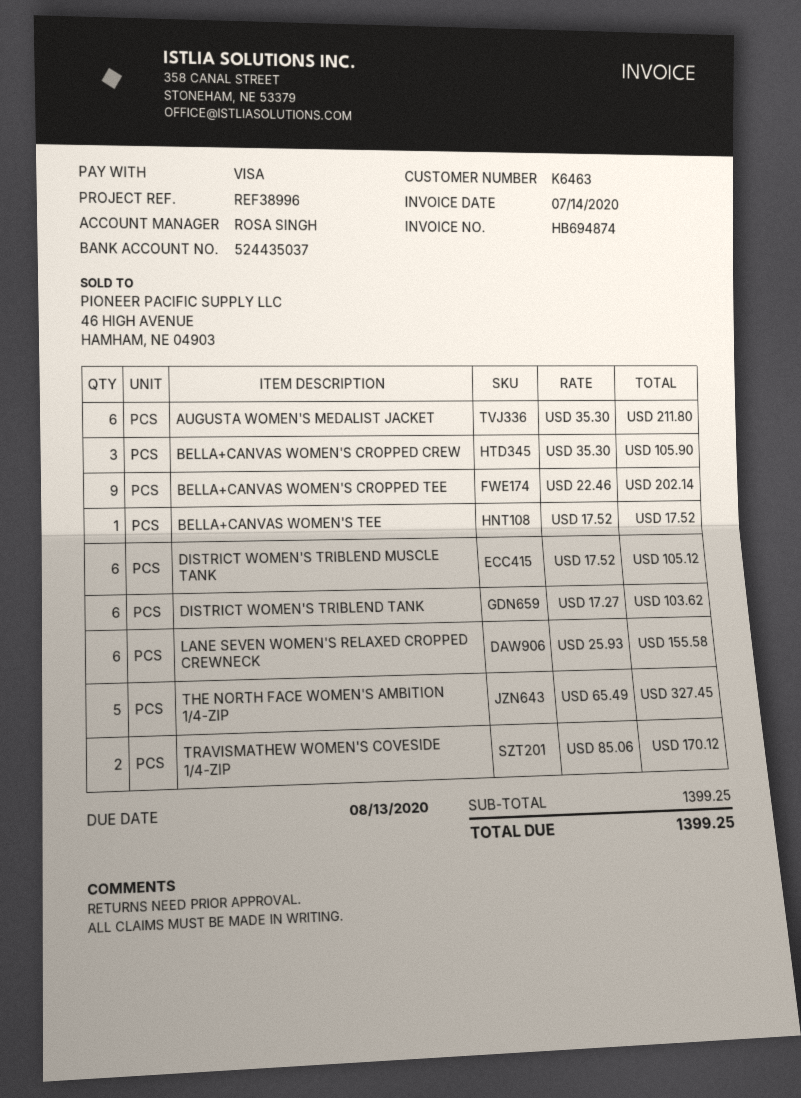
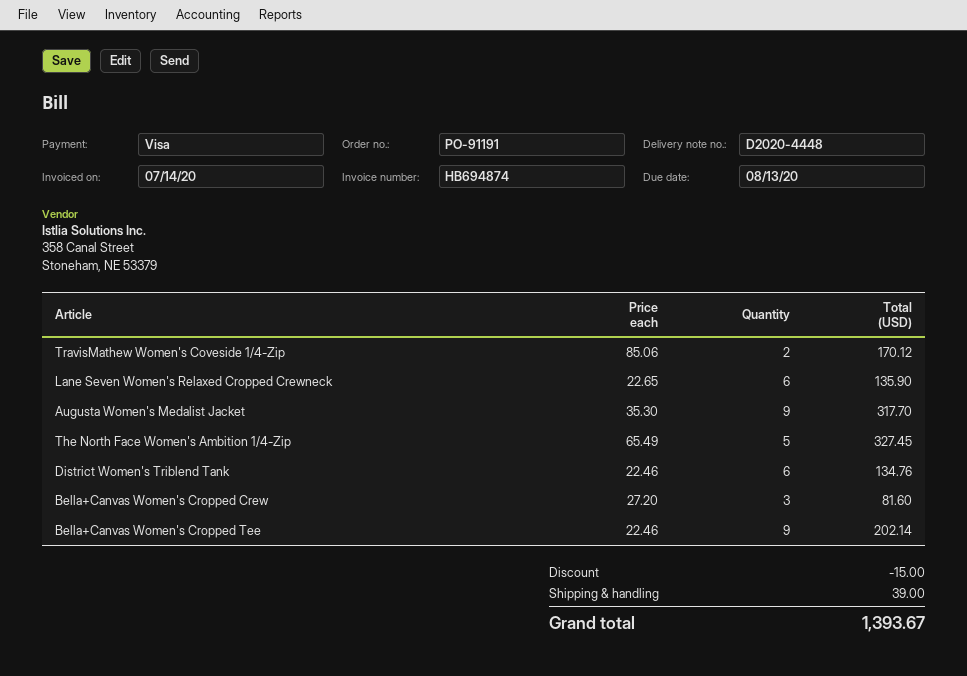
AUGUSTA WOMEN'S MEDALIST JACKET: 6 x 35.30 = 211.80 -> 9 x 35.30 = 317.70
BELLA+CANVAS WOMEN'S CROPPED CREW: 3 x 35.30 = 105.90 -> 3 x 27.20 = 81.60
BELLA+CANVAS WOMEN'S TEE: 1 x 17.52 = 17.52 -> none
DISTRICT WOMEN'S TRIBLEND MUSCLE TANK: 6 x 17.52 = 105.12 -> none
DISTRICT WOMEN'S TRIBLEND TANK: 6 x 17.27 = 103.62 -> 6 x 22.46 = 134.76
LANE SEVEN WOMEN'S RELAXED CROPPED CREWNECK: 6 x 25.93 = 155.58 -> 6 x 22.65 = 135.90
discount: none -> 15.00
shipping: none -> 39.00
total: 1399.25 -> 1393.67

